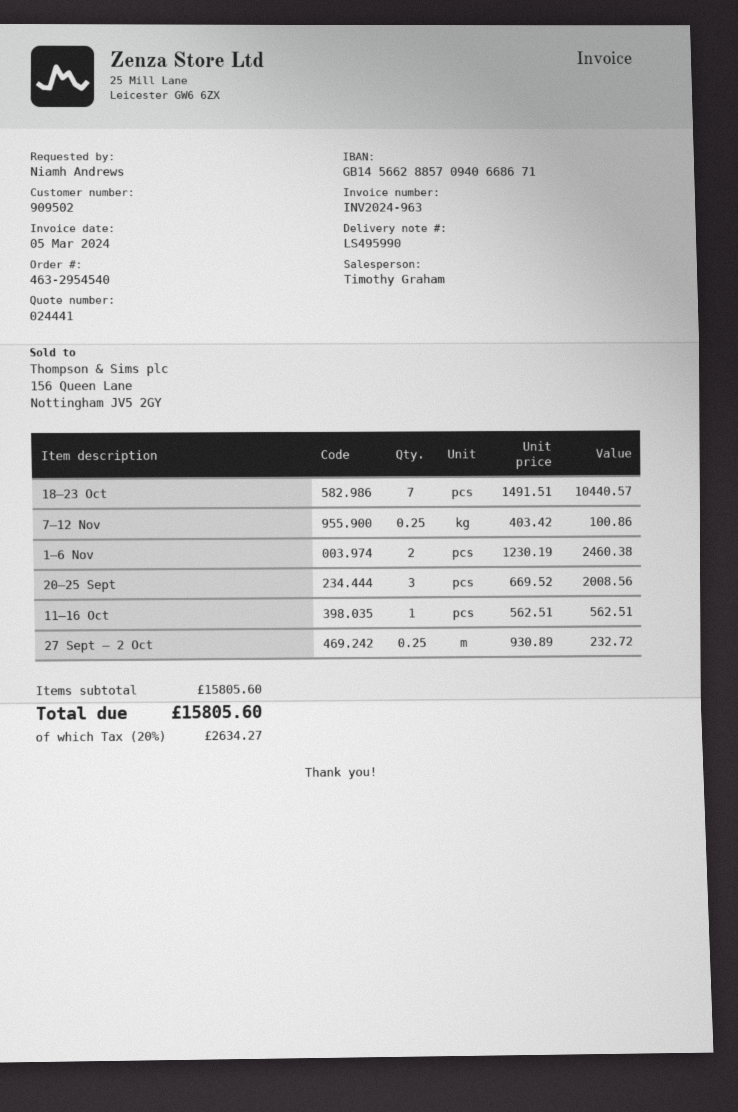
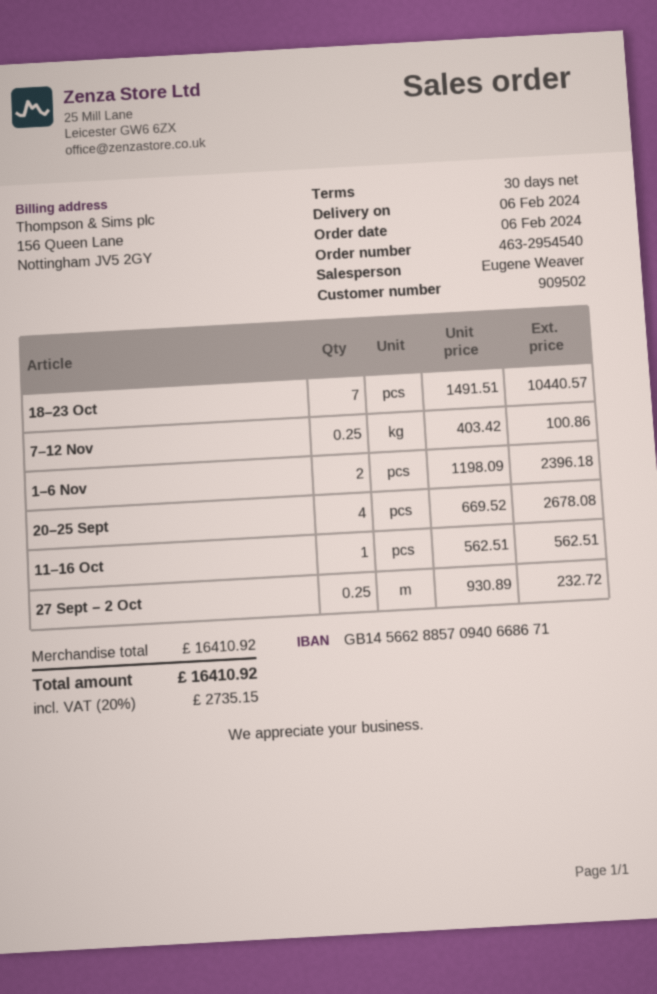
sales rep: Timothy Graham -> Eugene Weaver
1–6 Nov: 2 x 1230.19 = 2460.38 -> 2 x 1198.09 = 2396.18
20–25 Sept: 3 x 669.52 = 2008.56 -> 4 x 669.52 = 2678.08
subtotal: 15805.60 -> 16410.92
tax: 20% = 2634.27 -> 20% = 2735.15
total: 15805.60 -> 16410.92

